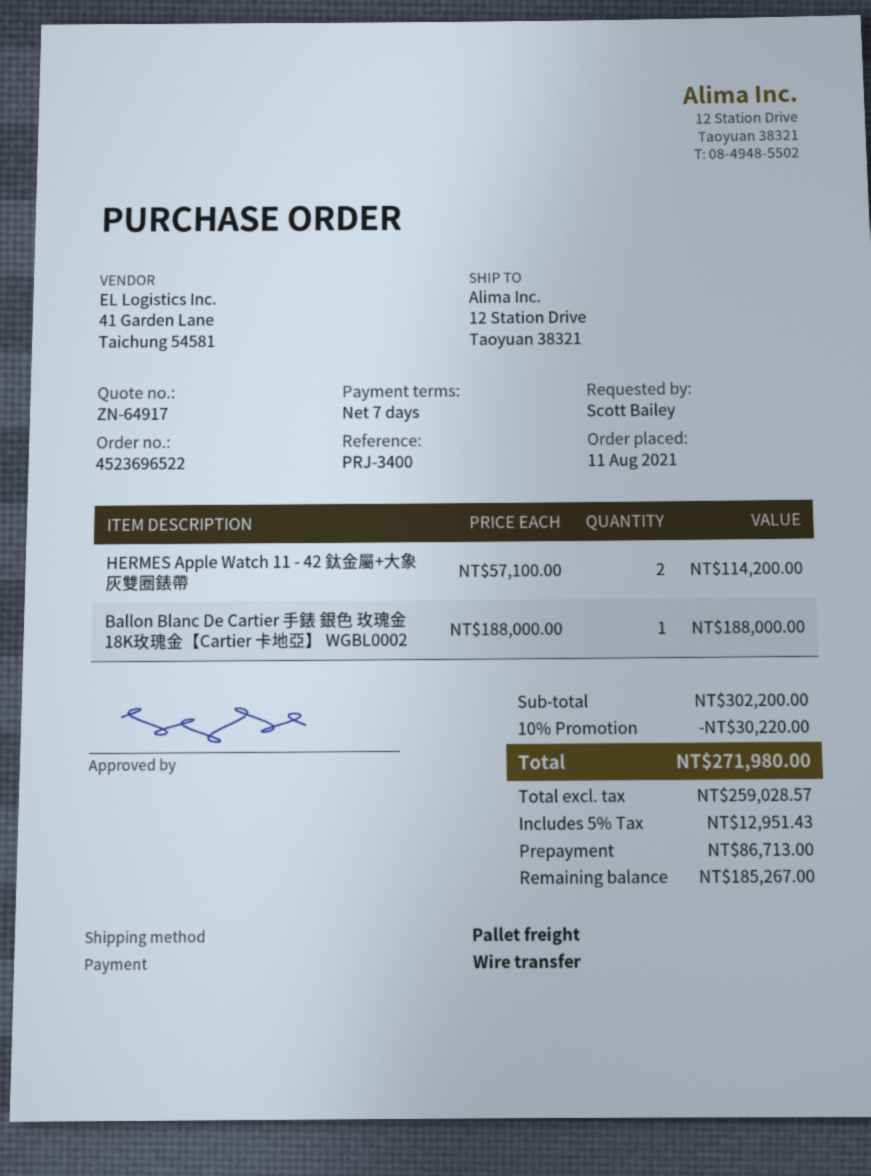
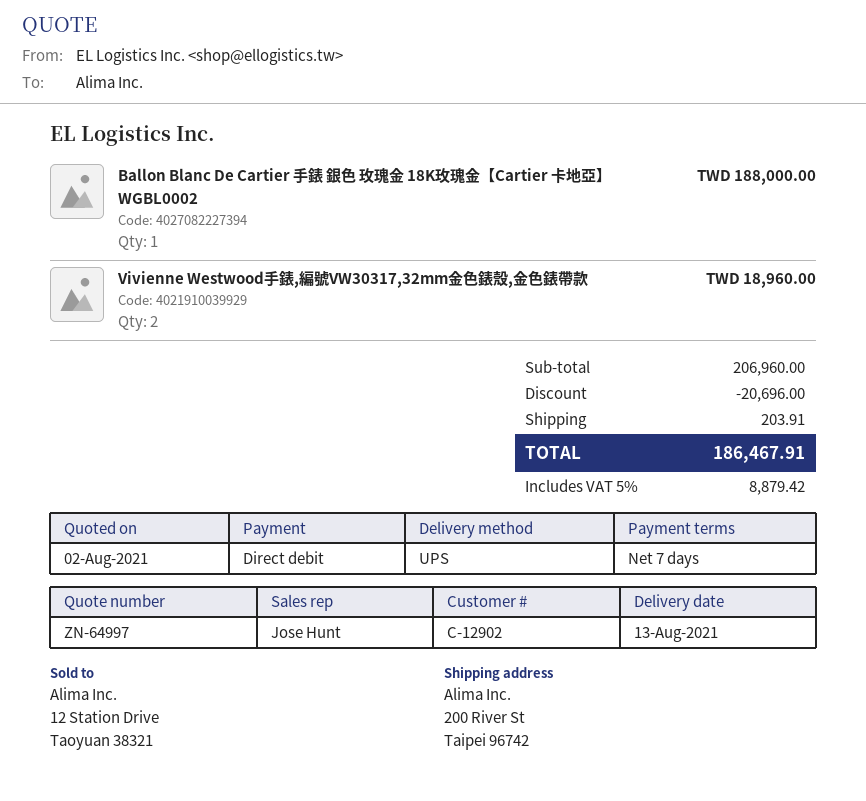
quote number: ZN-64917 -> ZN-64997
payment method: bank transfer -> direct debit
shipping method: pallet freight -> UPS
ship to: 12 Station Drive, Taoyuan 38321 -> 200 River St, Taipei 96742
HERMES Apple Watch 11 - 42 鈦金屬+大象灰雙圈錶帶: 2 for 114200.00 -> none
Vivienne Westwood手錶,編號VW30317,32mm金色錶殼,金色錶帶款: none -> 2 for 18960.00
subtotal: 302200.00 -> 206960.00
discount: 30220.00 -> 20696.00
shipping: none -> 203.91
tax: 5% = 12951.43 -> 5% = 8879.42
total: 271980.00 -> 186467.91

